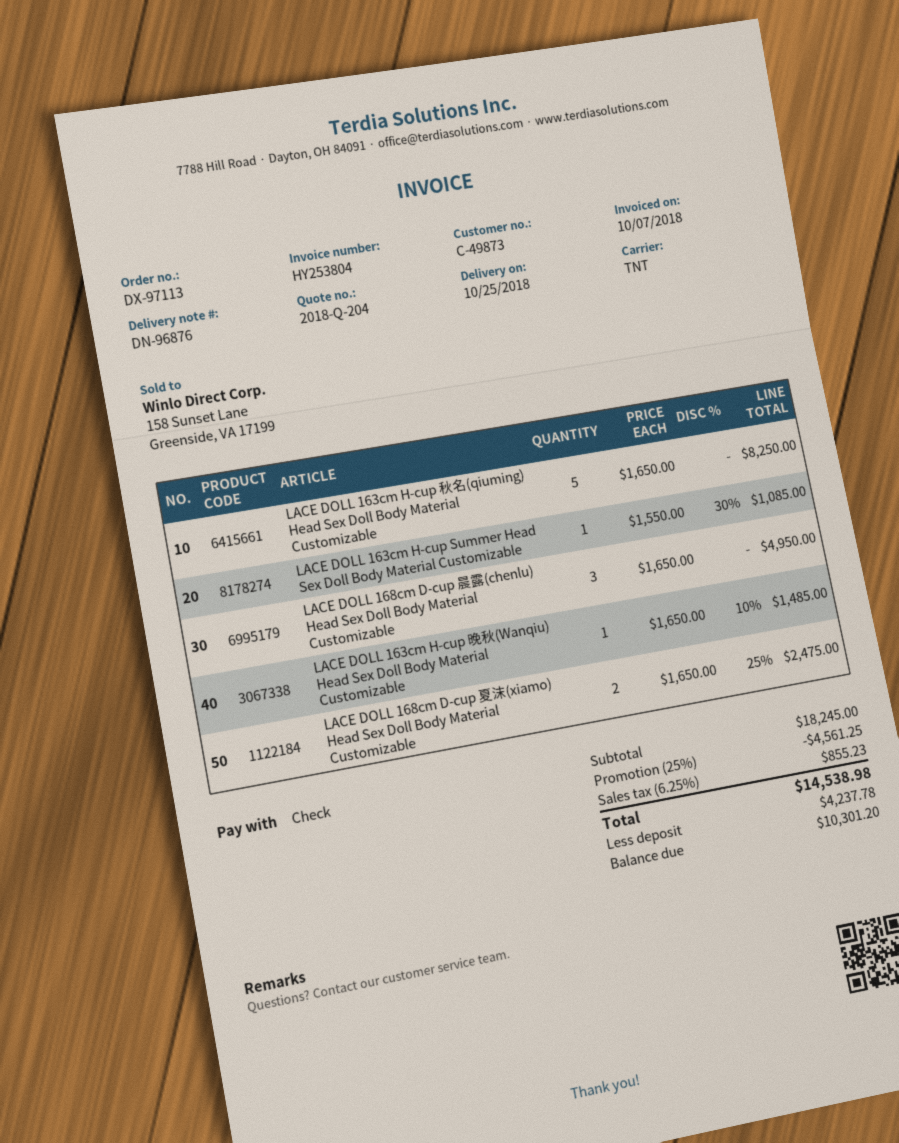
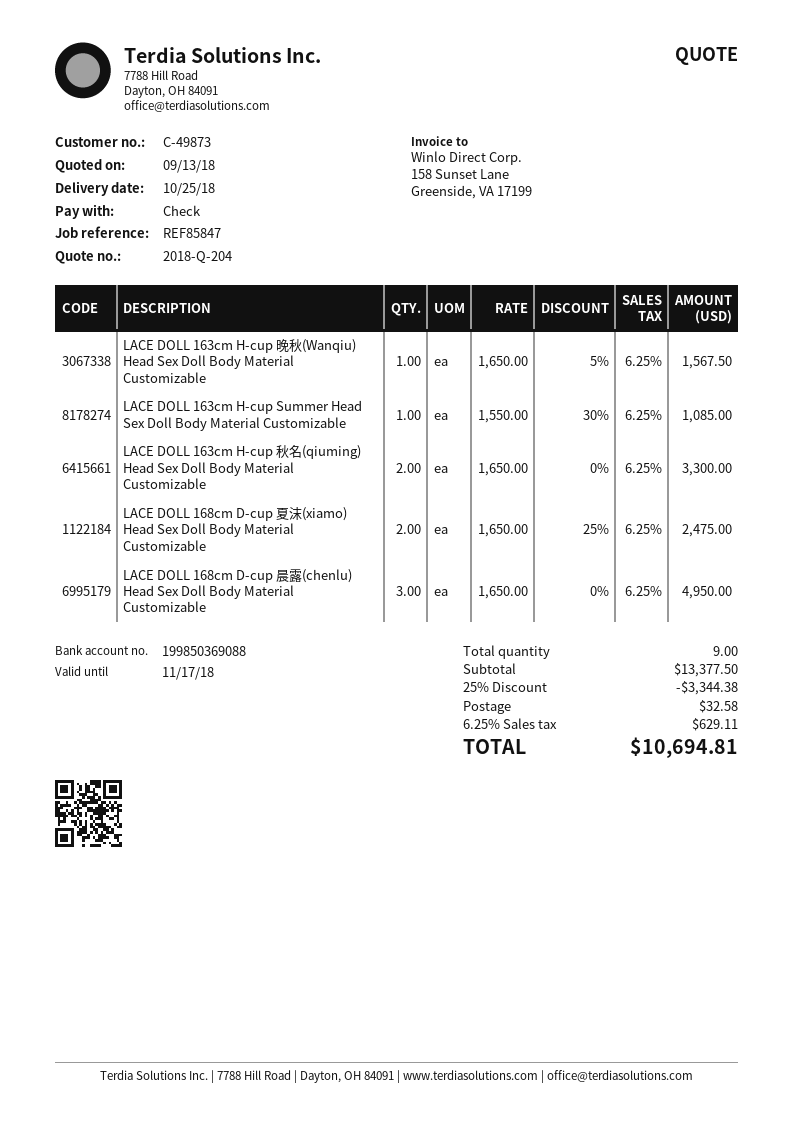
LACE DOLL 163cm H-cup 秋名(qiuming) Head Sex Doll Body Material Customizable: 5 x 1650.00 = 8250.00 -> 2 x 1650.00 = 3300.00
LACE DOLL 163cm H-cup 晚秋(Wanqiu) Head Sex Doll Body Material Customizable: 1 x 1650.00 - 10% = 1485.00 -> 1 x 1650.00 - 5% = 1567.50
subtotal: 18245.00 -> 13377.50
discount: 25% = 4561.25 -> 25% = 3344.38
shipping: none -> 32.58
tax: 6.25% = 855.23 -> 6.25% = 629.11
total: 14538.98 -> 10694.81

